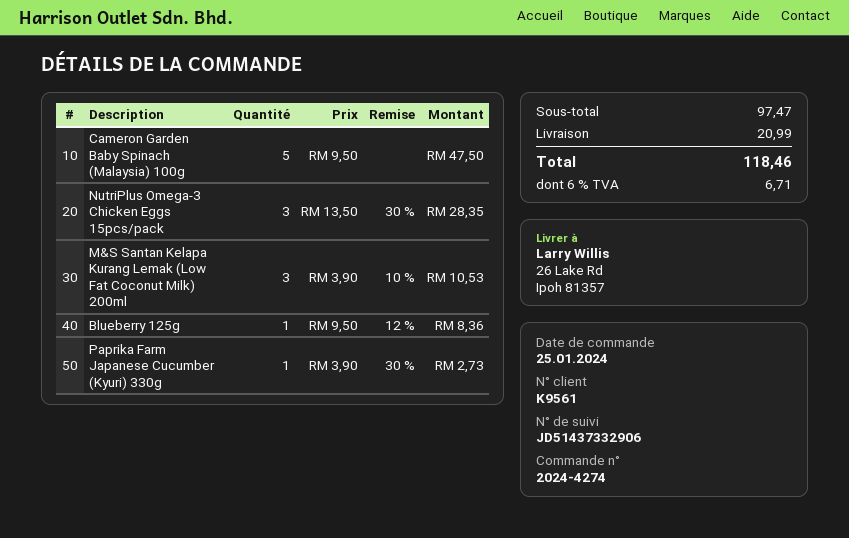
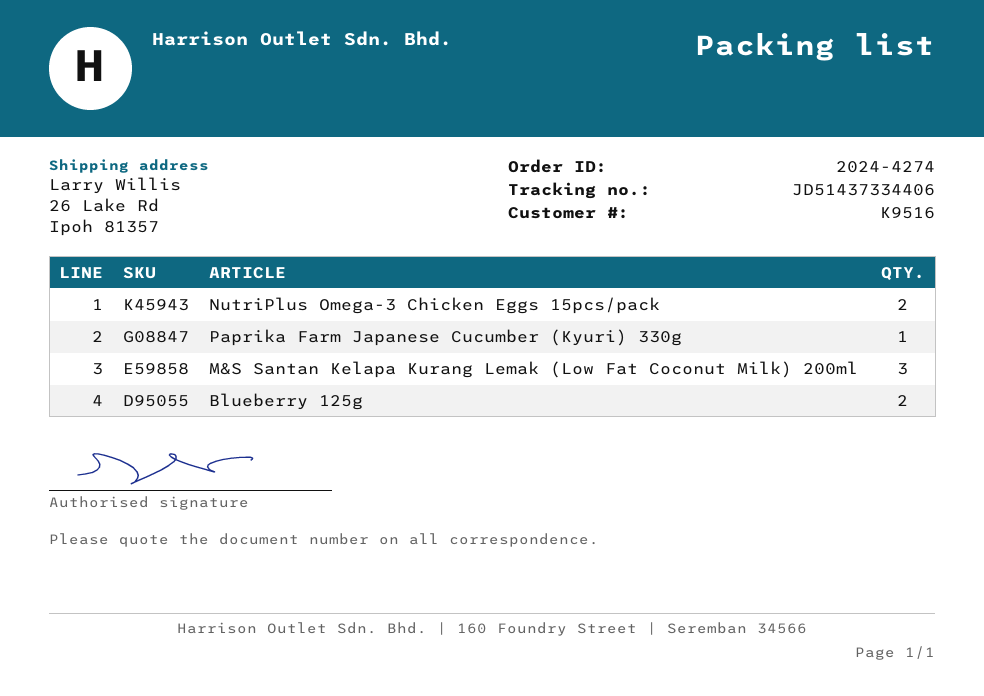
customer number: K9561 -> K9516
tracking number: JD51437332906 -> JD51437334406
Cameron Garden Baby Spinach (Malaysia) 100g: 5 -> none
NutriPlus Omega-3 Chicken Eggs 15pcs/pack: 3 -> 2
Blueberry 125g: 1 -> 2

